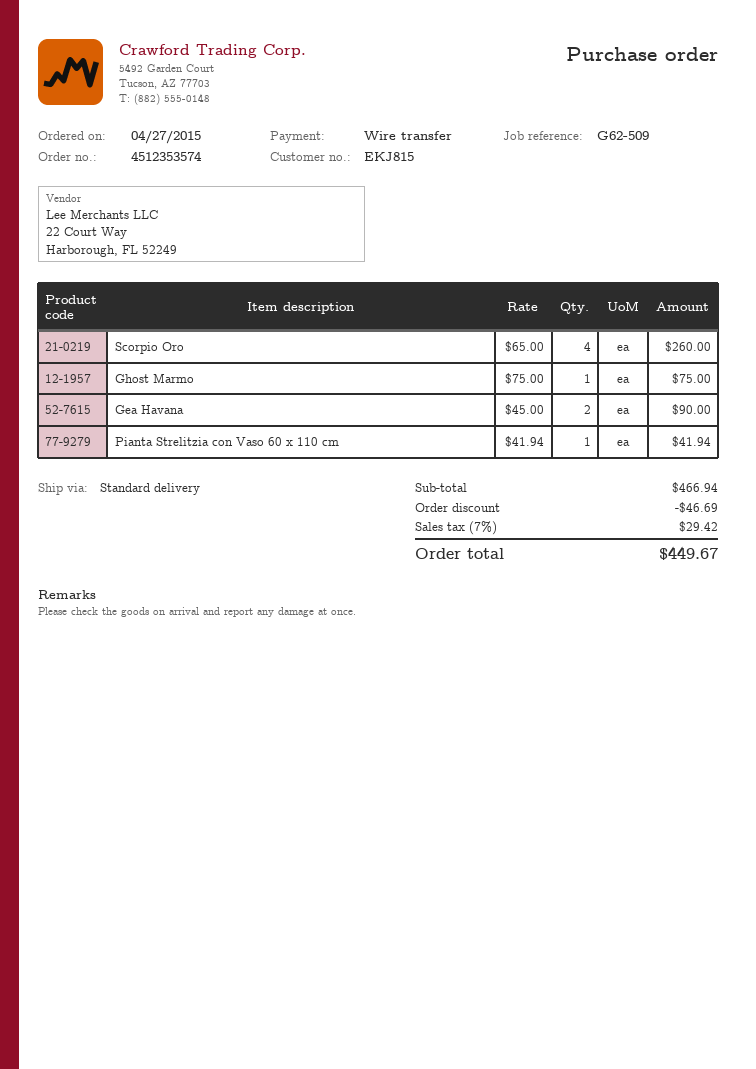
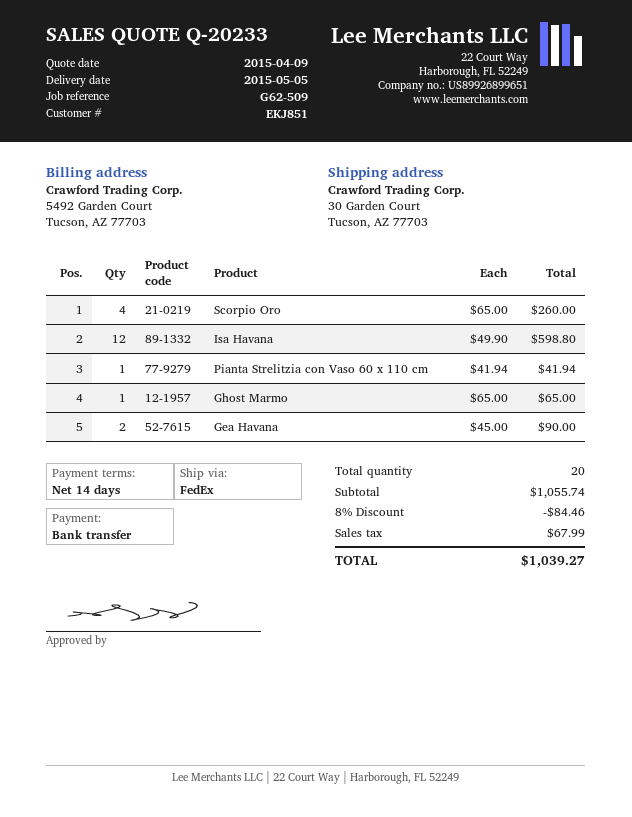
customer number: EKJ815 -> EKJ851
shipping method: standard -> FedEx
Ghost Marmo: 1 x 75.00 = 75.00 -> 1 x 65.00 = 65.00
Isa Havana: none -> 12 x 49.90 = 598.80
subtotal: 466.94 -> 1055.74
discount: 46.69 -> 84.46
tax: 29.42 -> 67.99
total: 449.67 -> 1039.27

